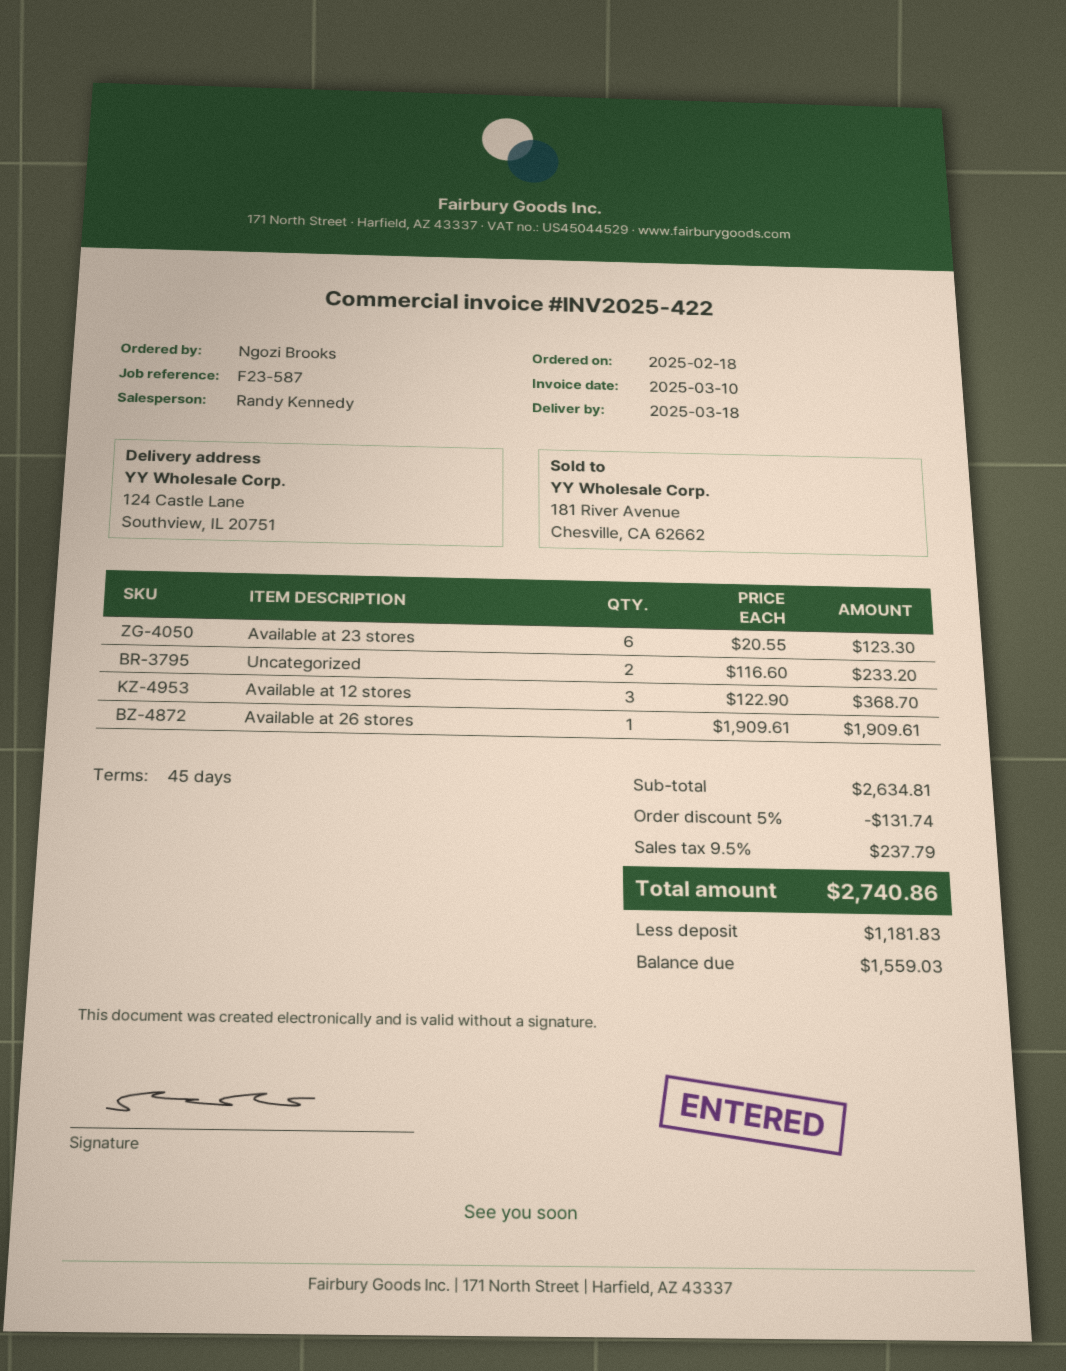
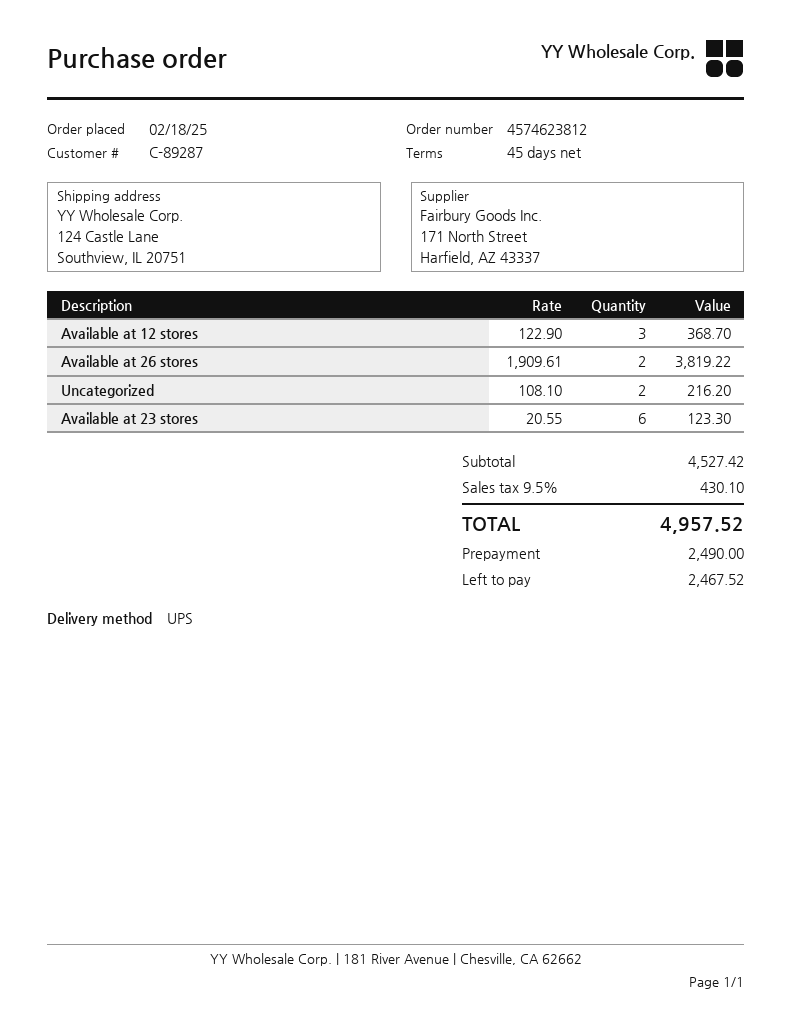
Uncategorized: 2 x 116.60 = 233.20 -> 2 x 108.10 = 216.20
Available at 26 stores: 1 x 1909.61 = 1909.61 -> 2 x 1909.61 = 3819.22
subtotal: 2634.81 -> 4527.42
discount: 5% = 131.74 -> none
tax: 9.5% = 237.79 -> 9.5% = 430.10
total: 2740.86 -> 4957.52
deposit: 1181.83 -> 2490.00
balance: 1559.03 -> 2467.52

